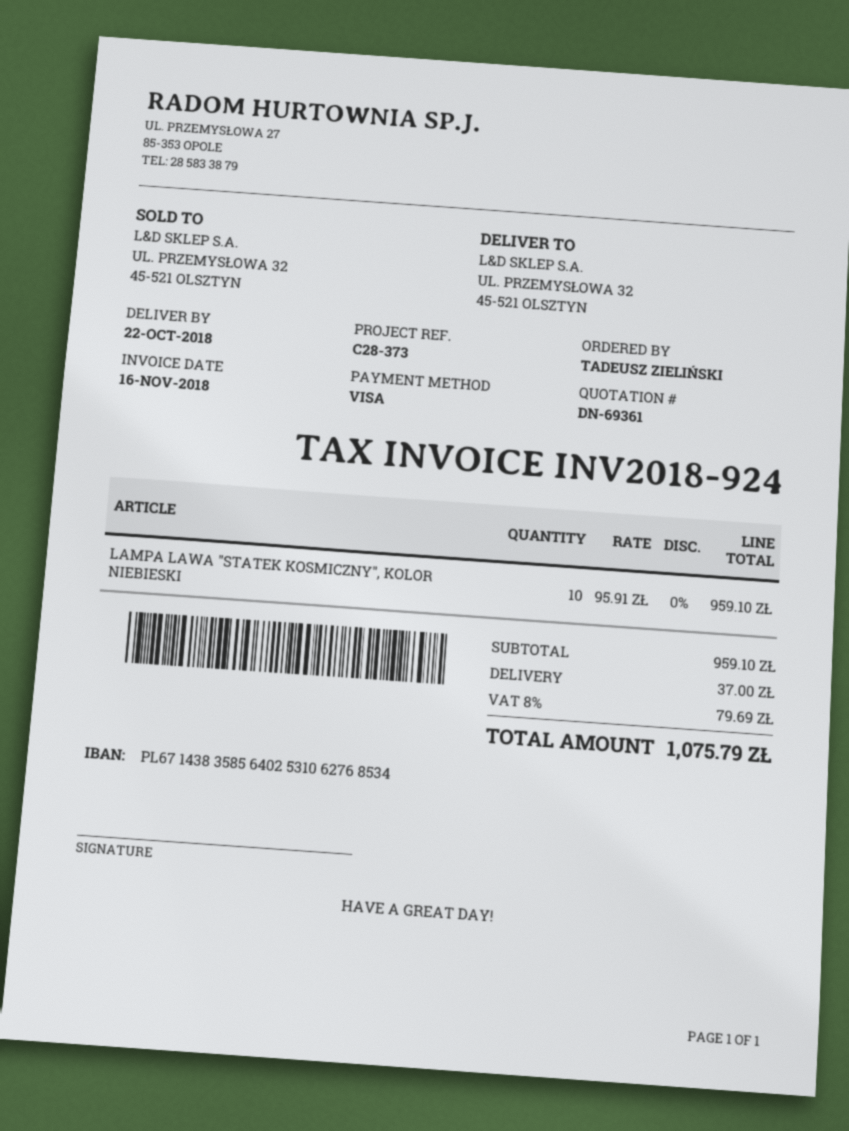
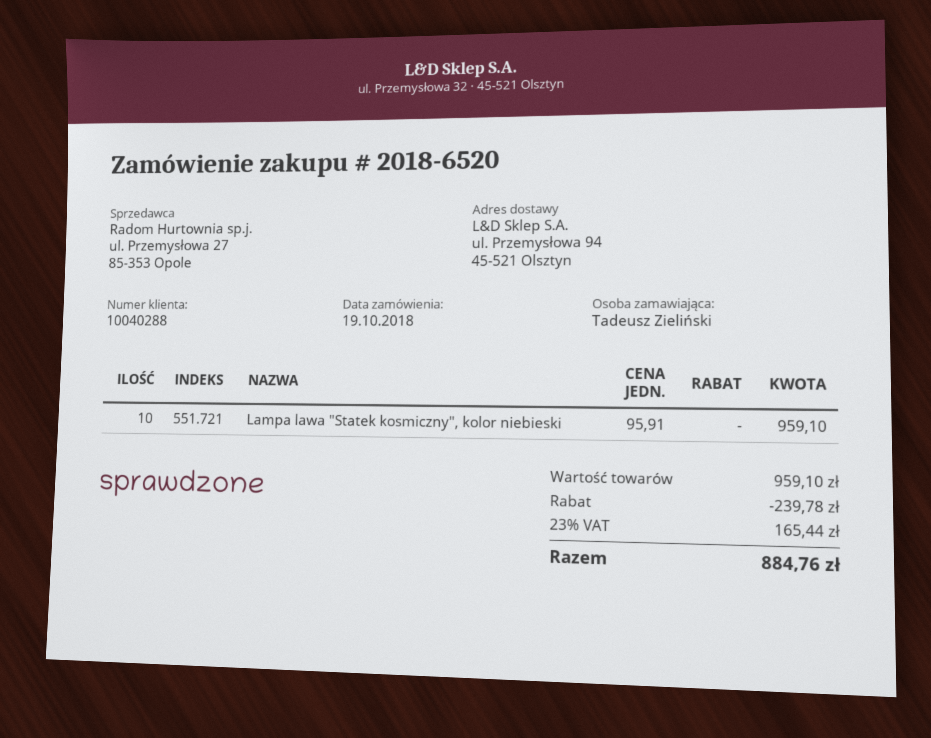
ship to: UL. PRZEMYSŁOWA 32, 45-521 OLSZTYN -> ul. Przemysłowa 94, 45-521 Olsztyn
discount: none -> 239.78
shipping: 37.00 -> none
tax: 8% = 79.69 -> 23% = 165.44
total: 1075.79 -> 884.76

